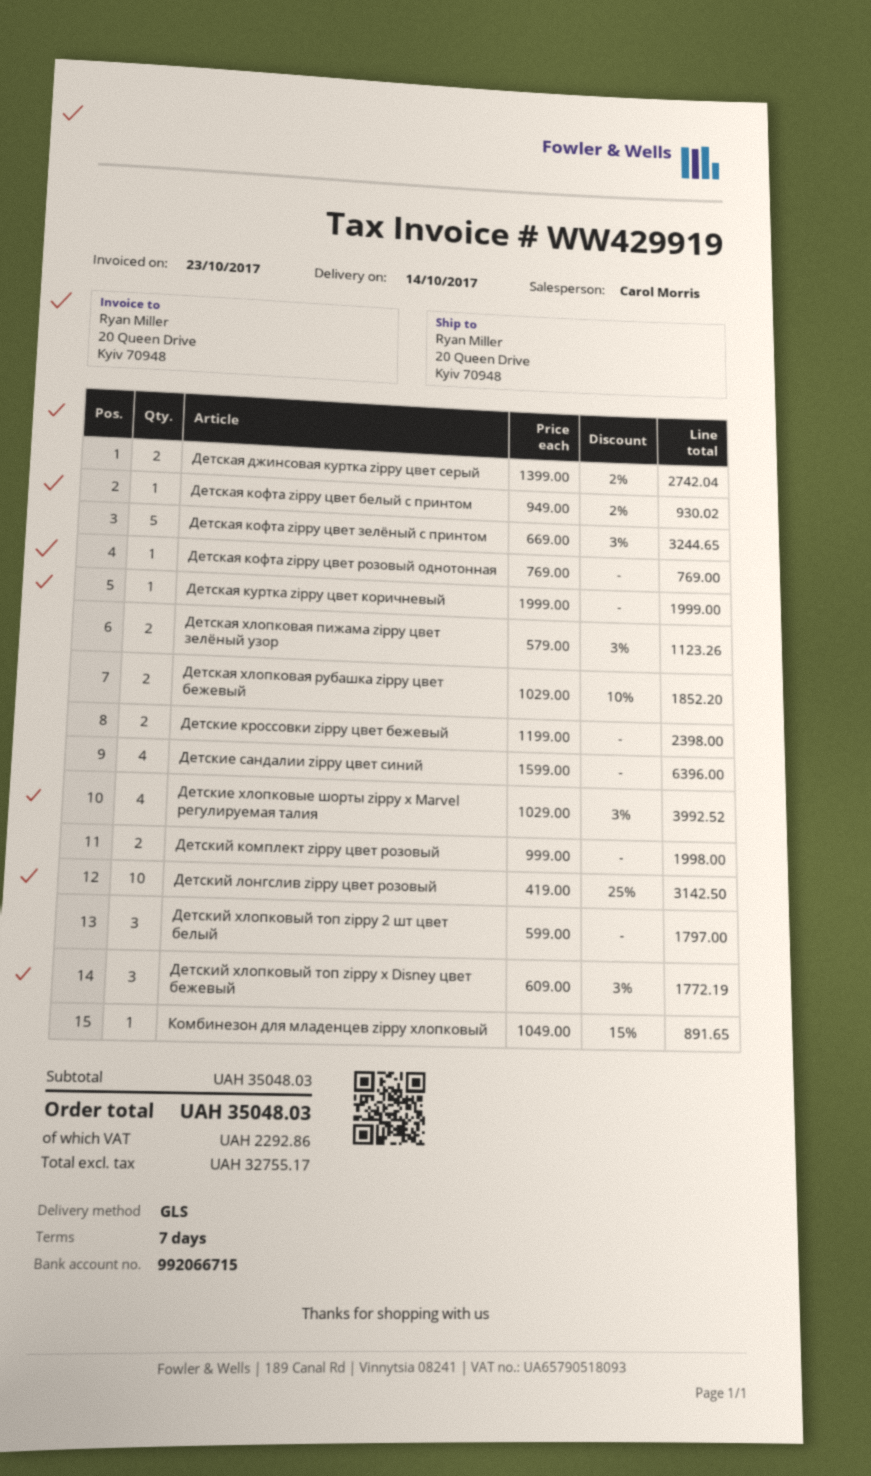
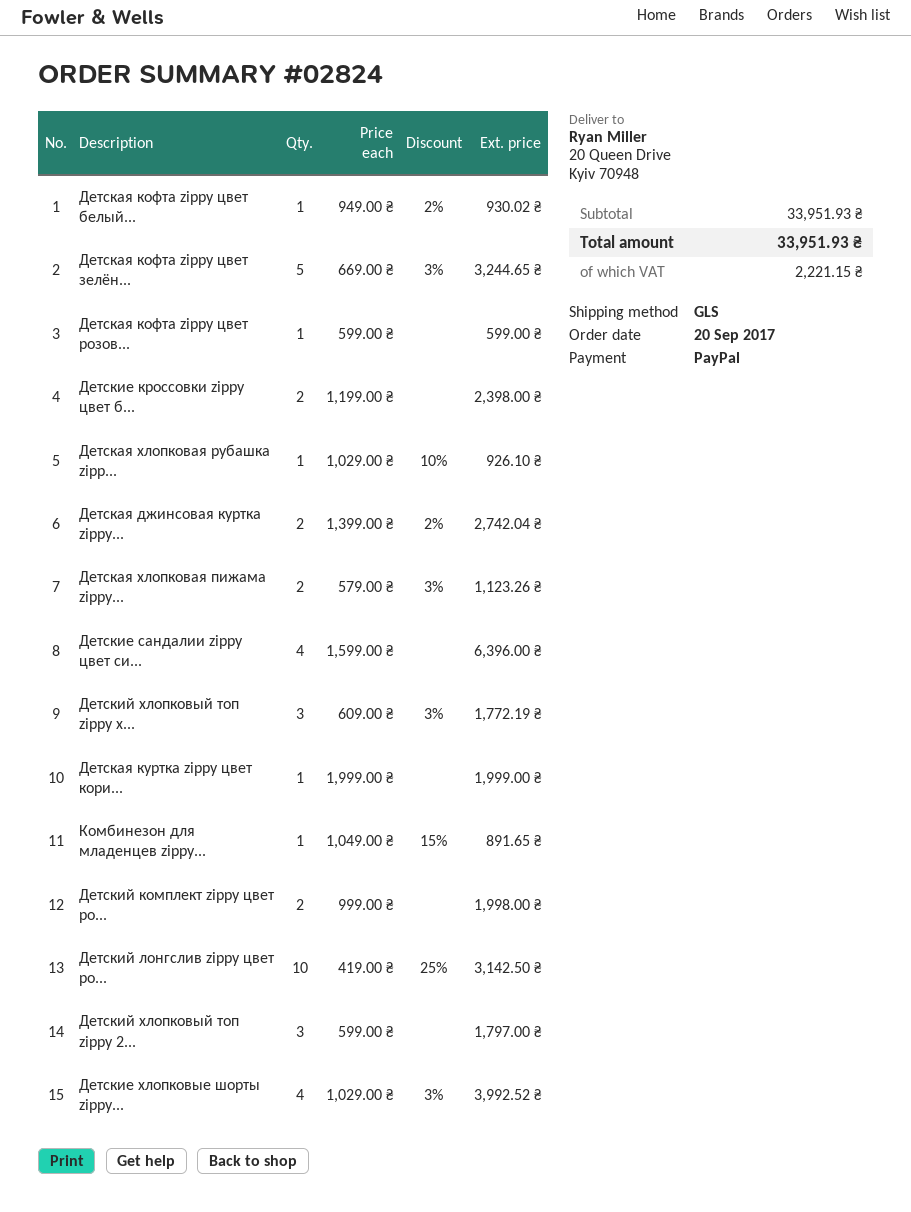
Детская кофта zippy цвет розовый однотонная: 1 x 769.00 = 769.00 -> 1 x 599.00 = 599.00
Детская хлопковая рубашка zippy цвет бежевый: 2 x 1029.00 - 10% = 1852.20 -> 1 x 1029.00 - 10% = 926.10
subtotal: 35048.03 -> 33951.93
tax: 2292.86 -> 2221.15
total: 35048.03 -> 33951.93

